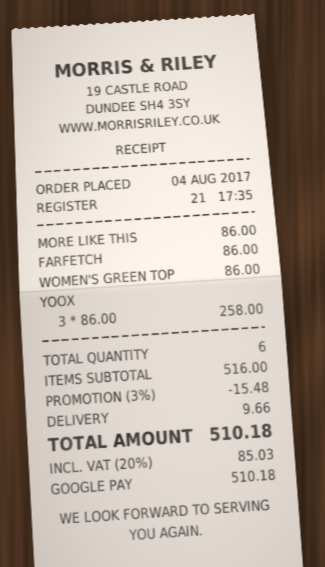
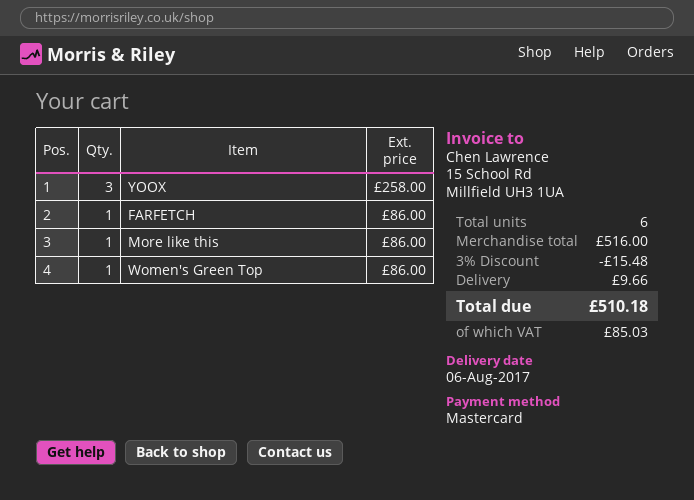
payment method: Google Pay -> Mastercard

